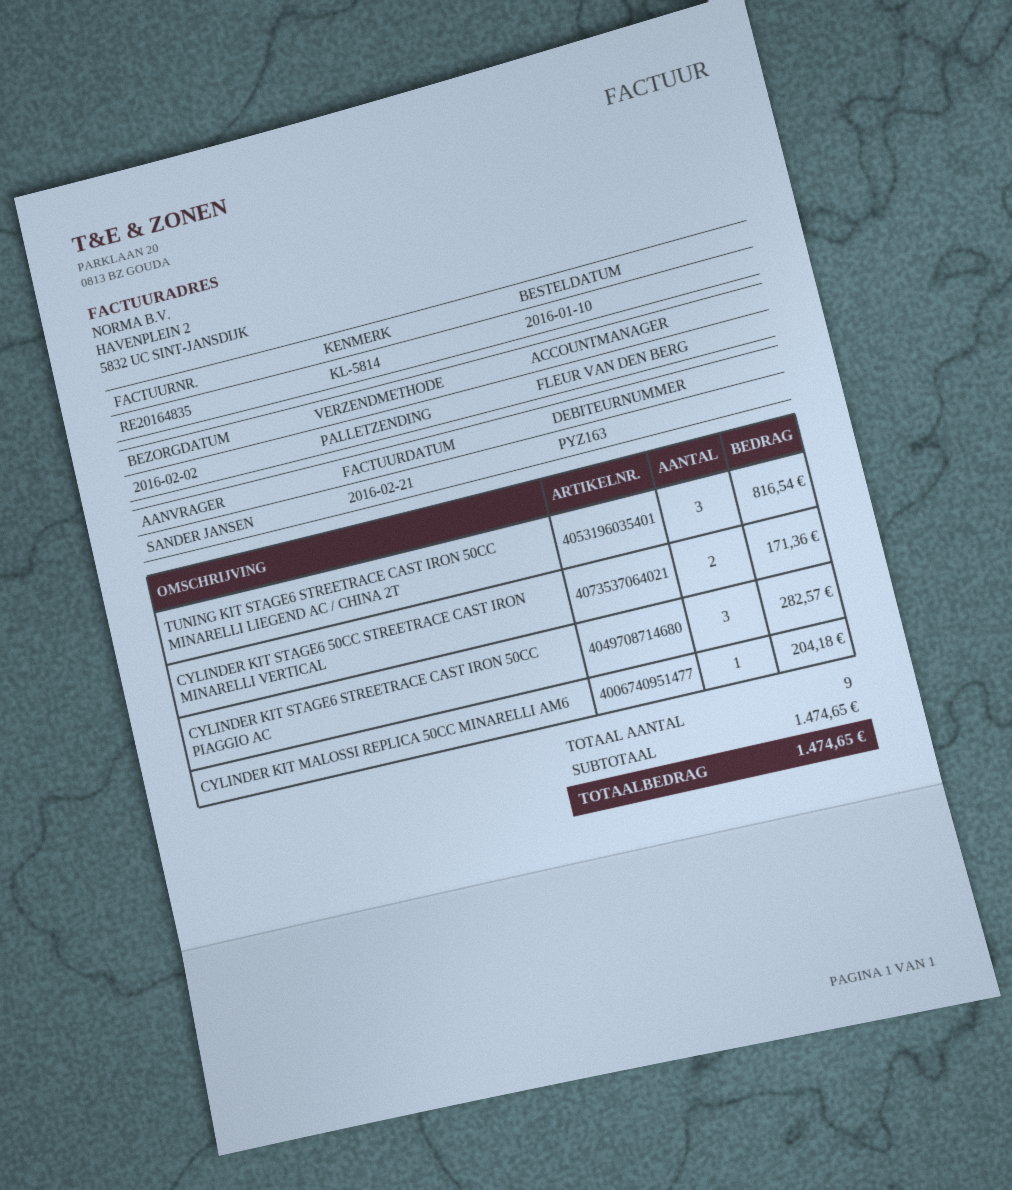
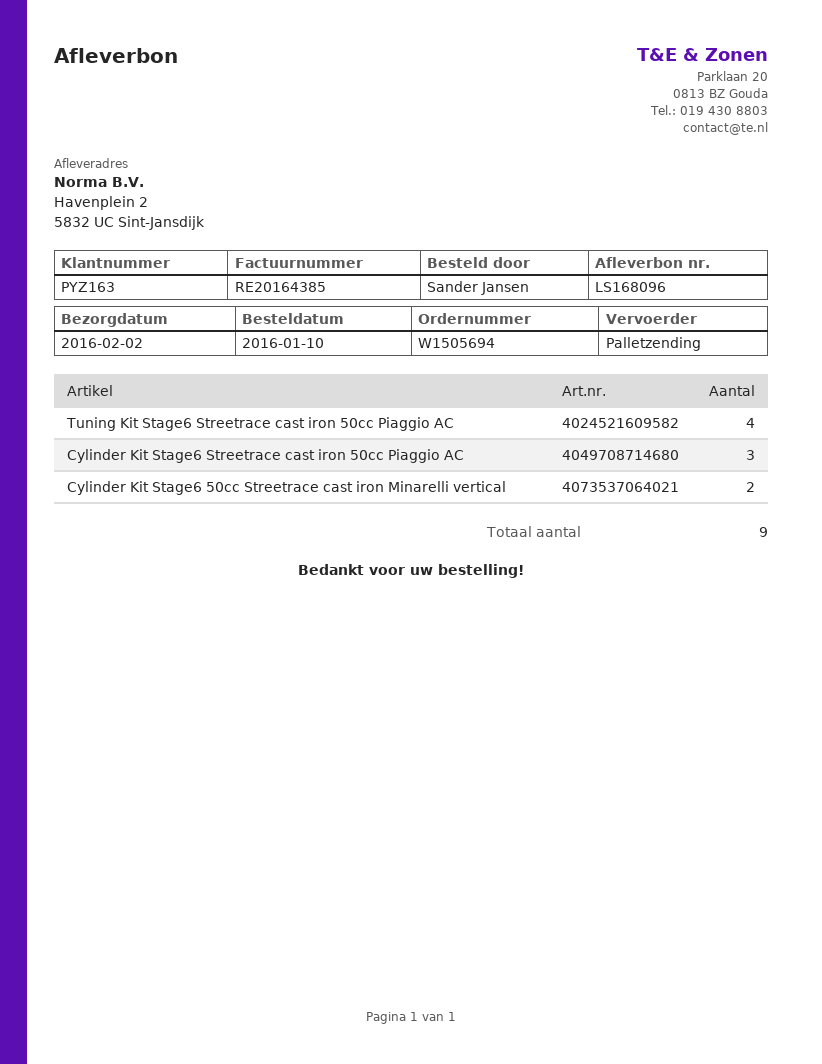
invoice number: RE20164835 -> RE20164385
TUNING KIT STAGE6 STREETRACE CAST IRON 50CC MINARELLI LIEGEND AC / CHINA 2T: 3 -> none
CYLINDER KIT MALOSSI REPLICA 50CC MINARELLI AM6: 1 -> none
Tuning Kit Stage6 Streetrace cast iron 50cc Piaggio AC: none -> 4

